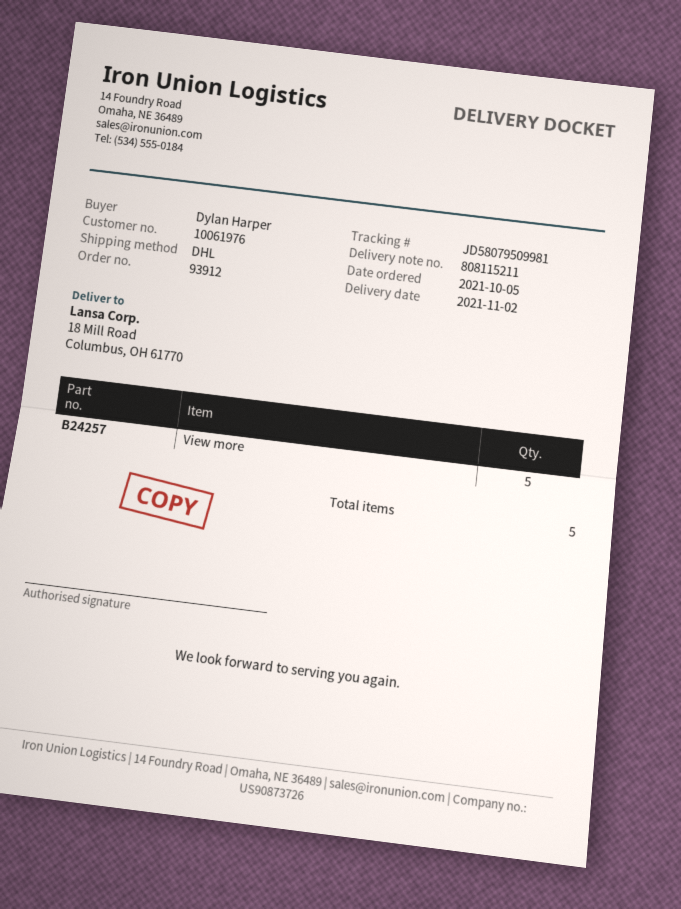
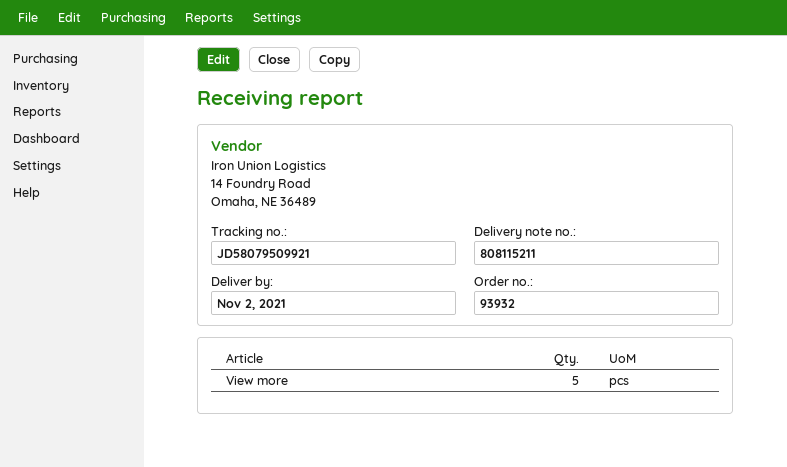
order number: 93912 -> 93932
tracking number: JD58079509981 -> JD58079509921

